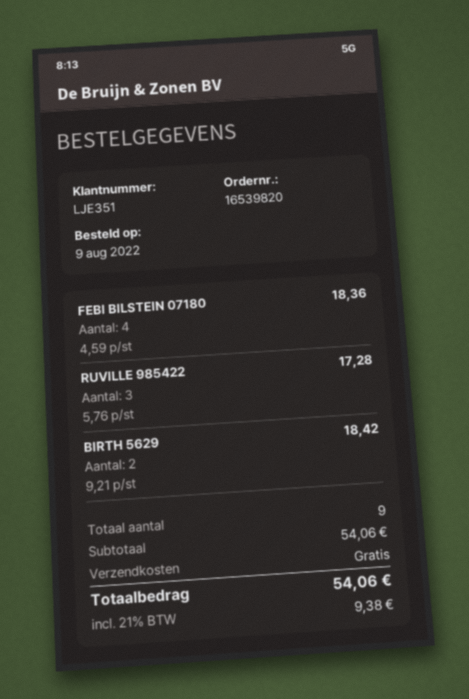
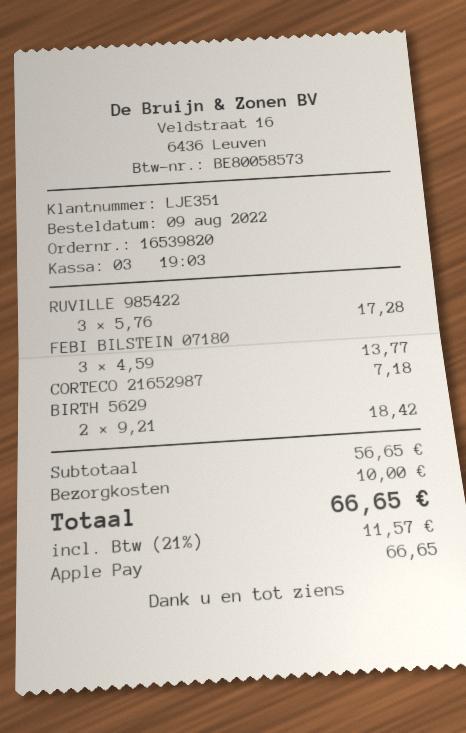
FEBI BILSTEIN 07180: 4 x 4.59 = 18.36 -> 3 x 4.59 = 13.77
CORTECO 21652987: none -> 1 x 7.18 = 7.18
subtotal: 54.06 -> 56.65
shipping: 0.00 -> 10.00
tax: 21% = 9.38 -> 21% = 11.57
total: 54.06 -> 66.65

